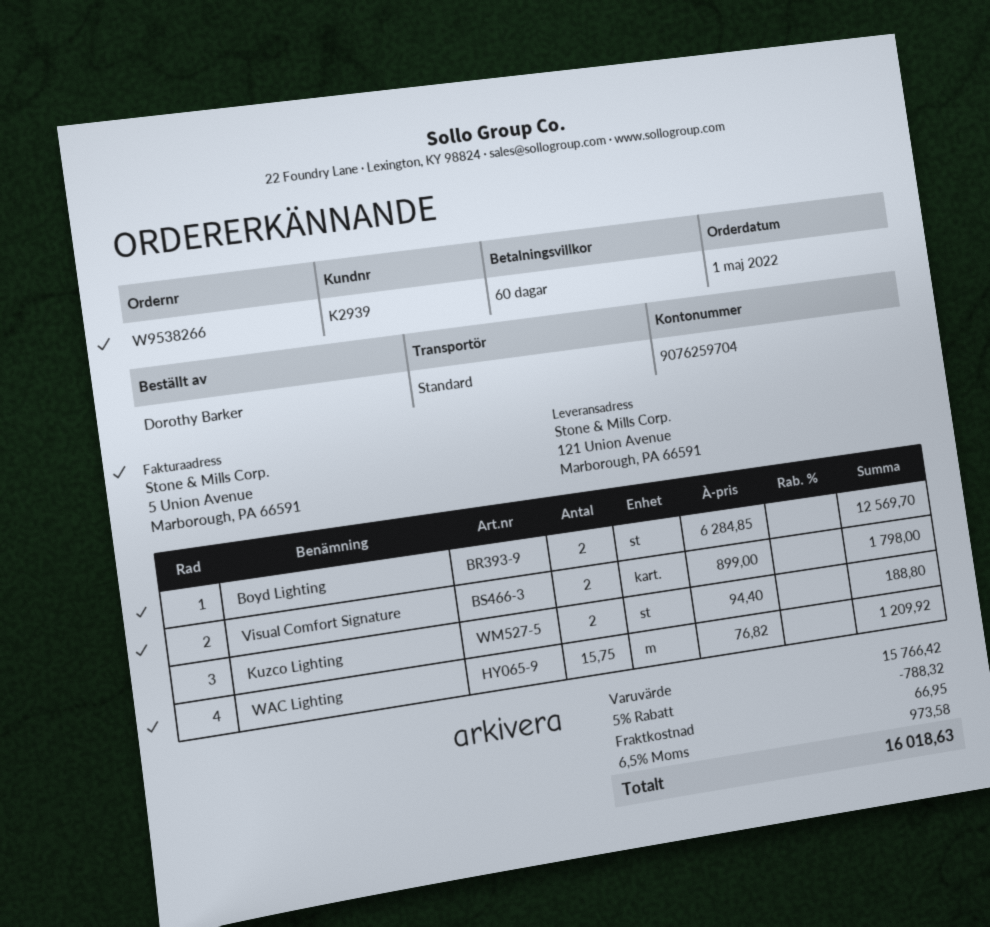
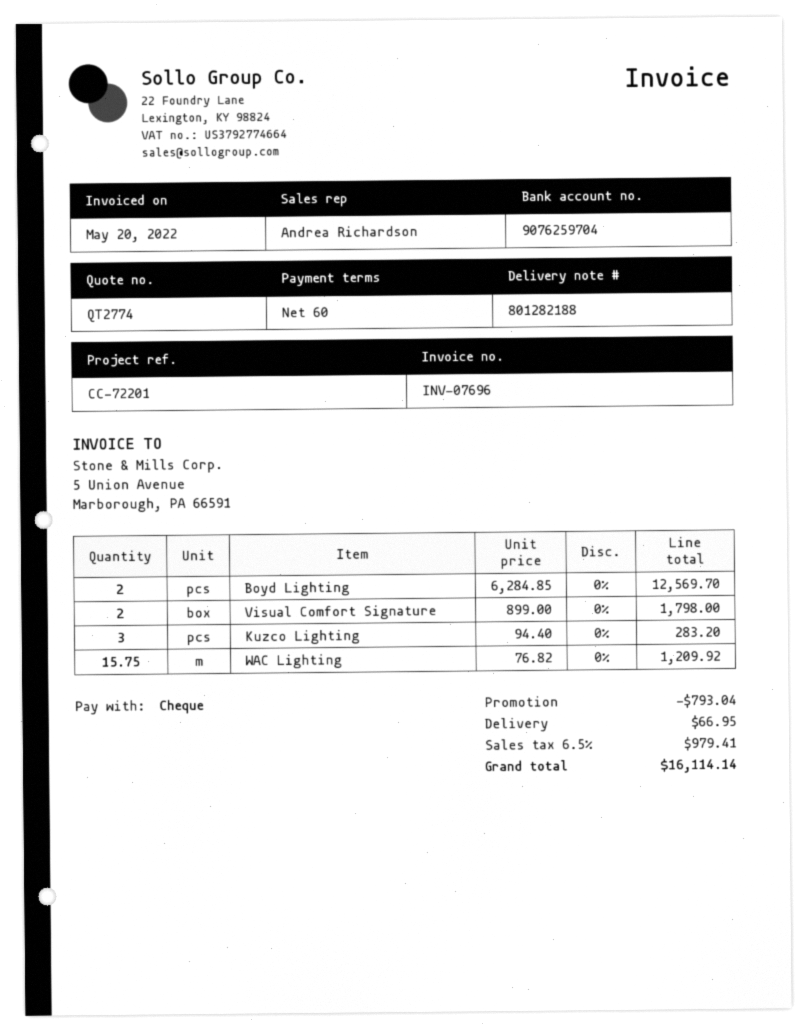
Kuzco Lighting: 2 x 94.40 = 188.80 -> 3 x 94.40 = 283.20
discount: 788.32 -> 793.04
tax: 6.5% = 973.58 -> 6.5% = 979.41
total: 16018.63 -> 16114.14

